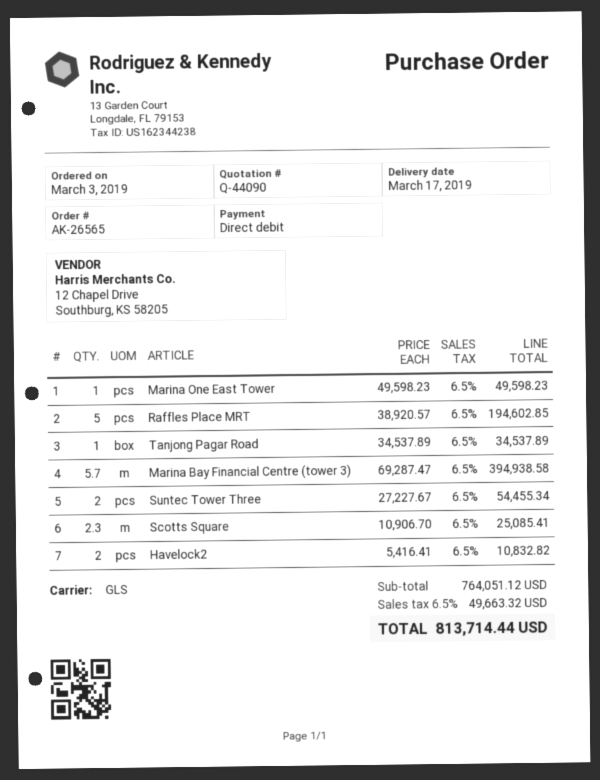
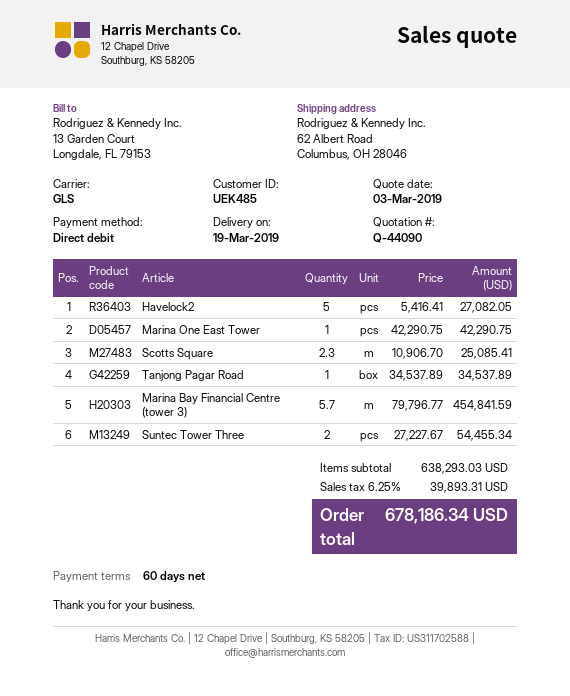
delivery date: 2019-03-17 -> 2019-03-19
Marina One East Tower: 1 x 49598.23 = 49598.23 -> 1 x 42290.75 = 42290.75
Raffles Place MRT: 5 x 38920.57 = 194602.85 -> none
Marina Bay Financial Centre (tower 3): 5.7 x 69287.47 = 394938.58 -> 5.7 x 79796.77 = 454841.59
Havelock2: 2 x 5416.41 = 10832.82 -> 5 x 5416.41 = 27082.05
subtotal: 764051.12 -> 638293.03
tax: 6.5% = 49663.32 -> 6.25% = 39893.31
total: 813714.44 -> 678186.34

